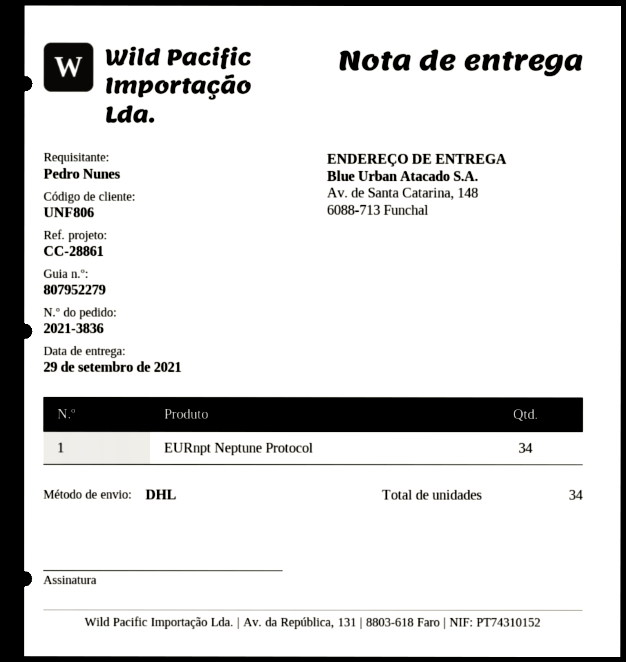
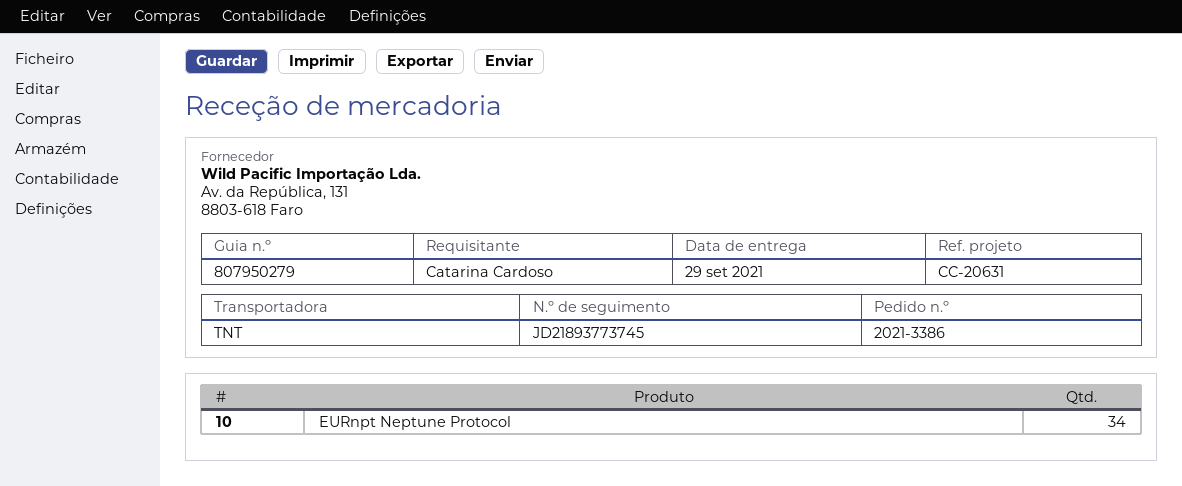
order number: 2021-3836 -> 2021-3386
delivery note number: 807952279 -> 807950279
reference: CC-28861 -> CC-20631
ordered by: Pedro Nunes -> Catarina Cardoso
shipping method: DHL -> TNT

